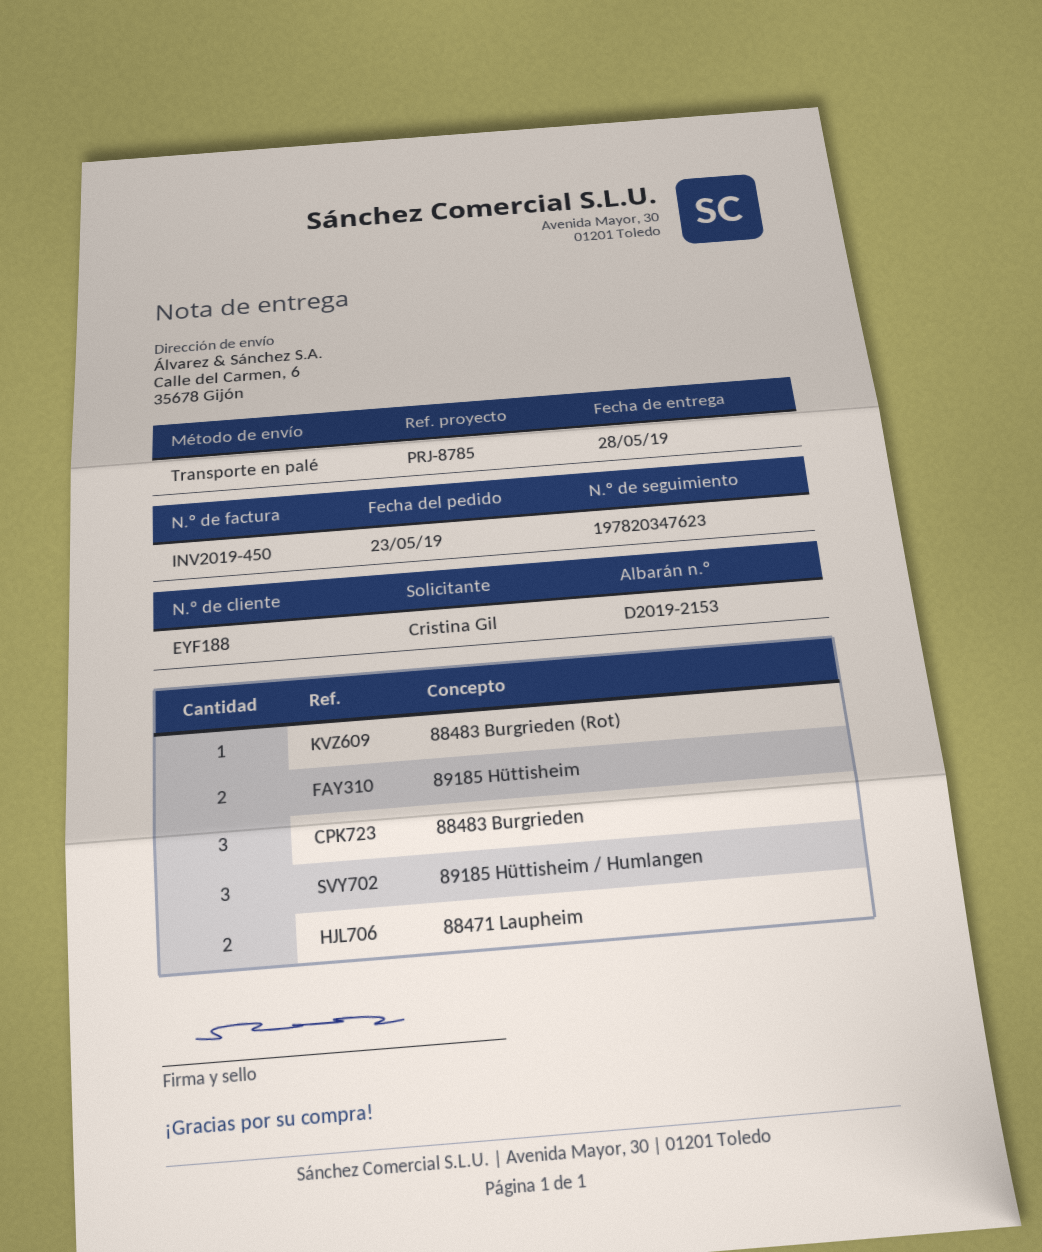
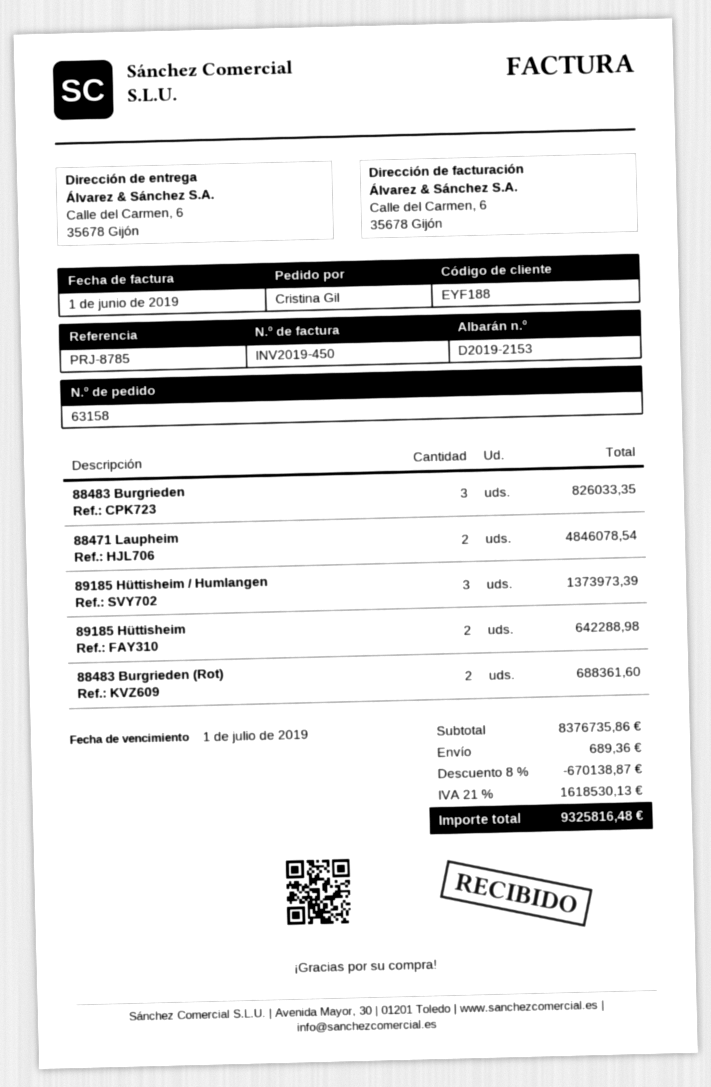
88483 Burgrieden (Rot): 1 -> 2

